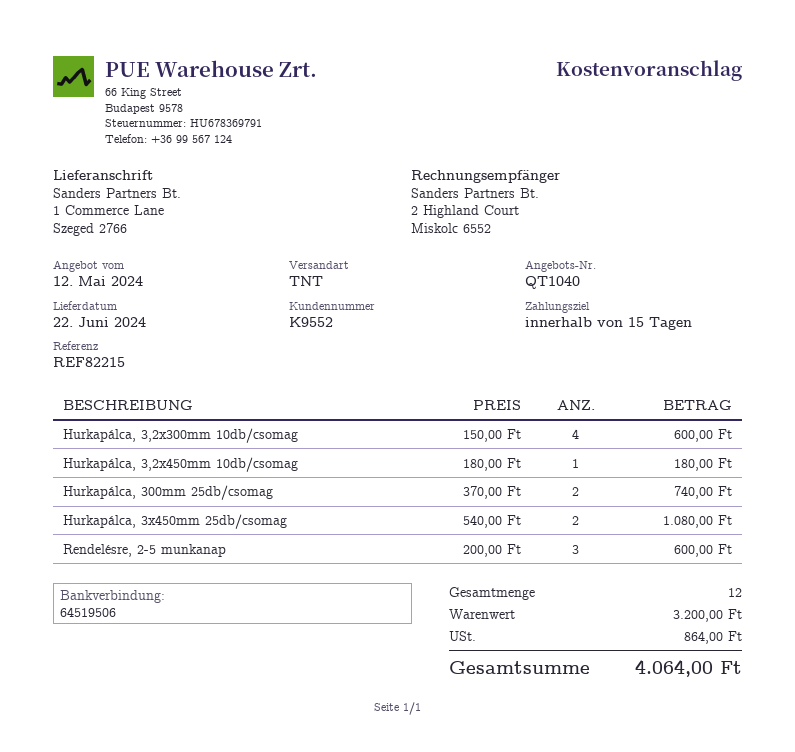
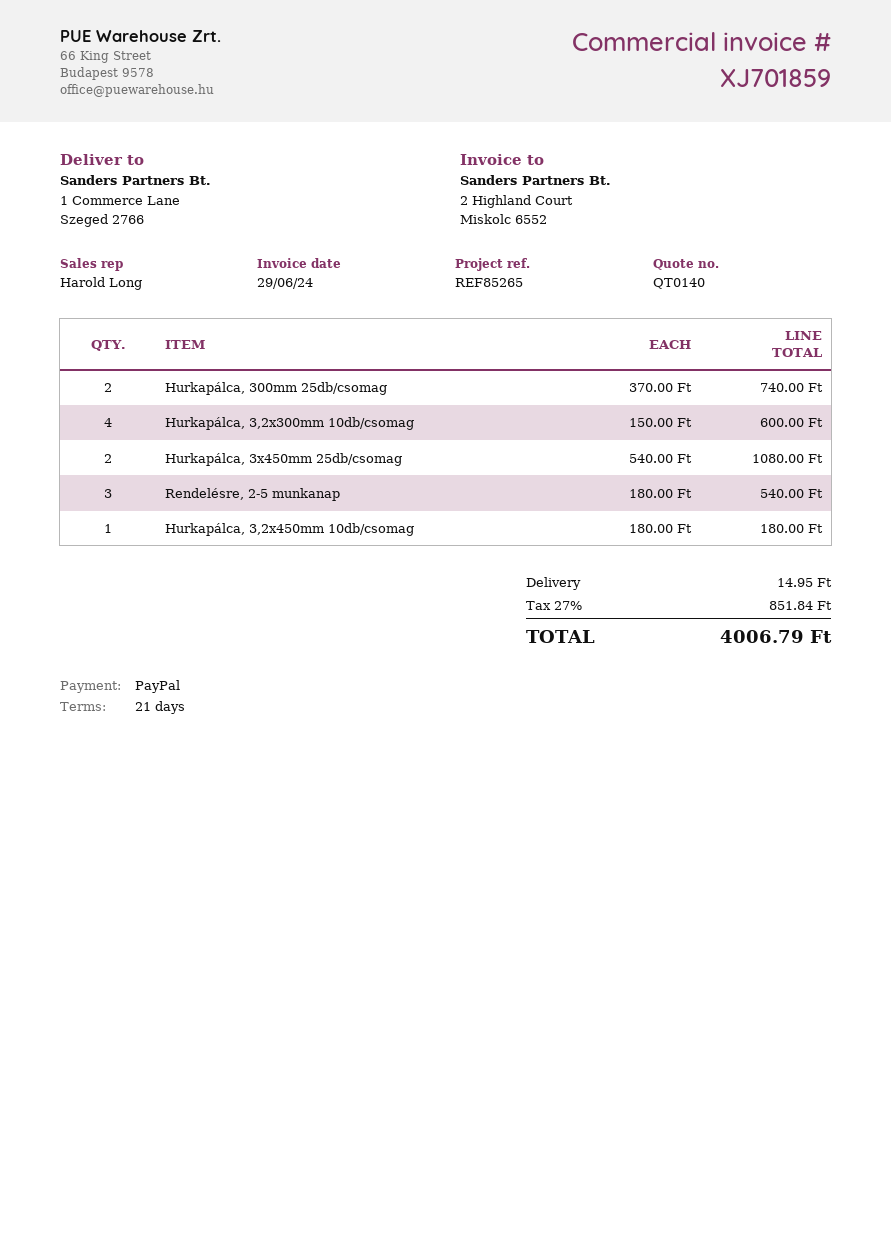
quote number: QT1040 -> QT0140
payment terms: 15 days -> 21 days
reference: REF82215 -> REF85265
Rendelésre, 2-5 munkanap: 3 x 200.00 = 600.00 -> 3 x 180.00 = 540.00
shipping: none -> 14.95
tax: 864.00 -> 851.84
total: 4064.00 -> 4006.79

